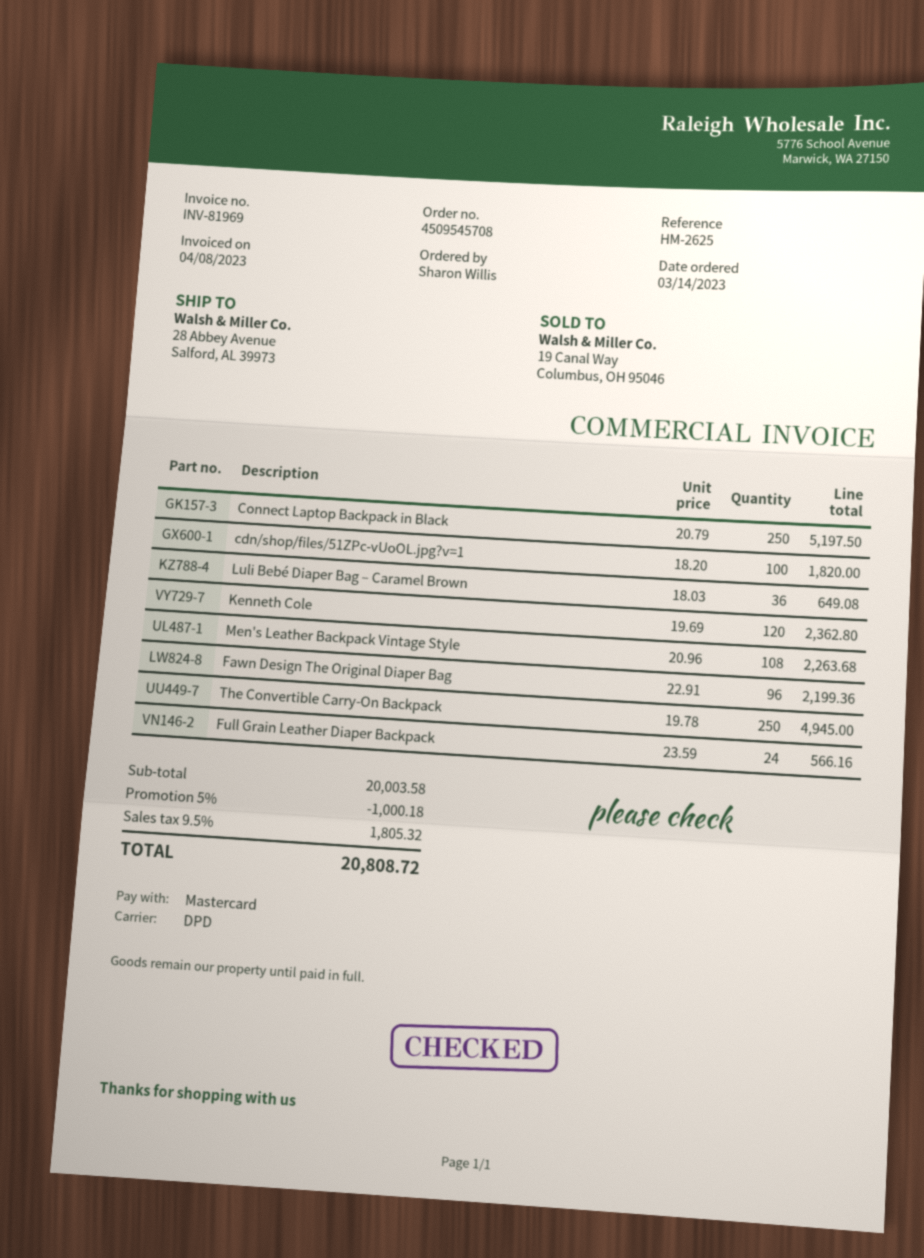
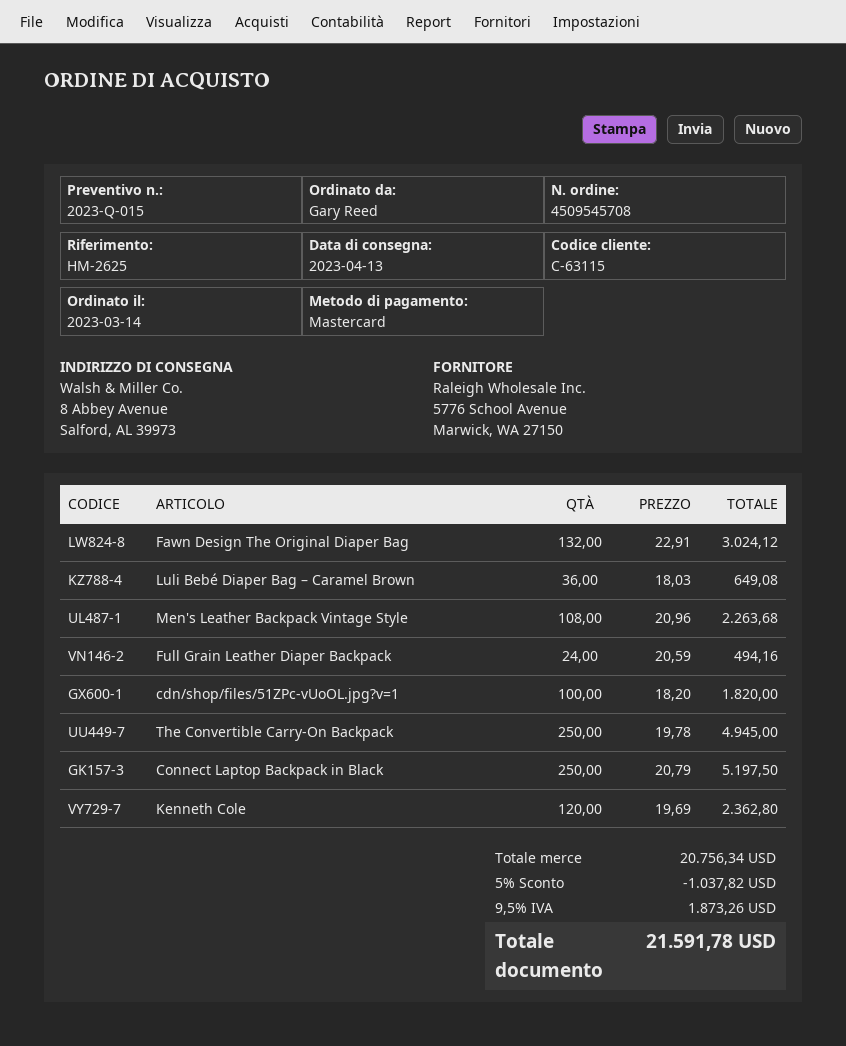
ordered by: Sharon Willis -> Gary Reed
ship to: 28 Abbey Avenue, Salford, AL 39973 -> 8 Abbey Avenue, Salford, AL 39973
Fawn Design The Original Diaper Bag: 96 x 22.91 = 2199.36 -> 132 x 22.91 = 3024.12
Full Grain Leather Diaper Backpack: 24 x 23.59 = 566.16 -> 24 x 20.59 = 494.16
subtotal: 20003.58 -> 20756.34
discount: 5% = 1000.18 -> 5% = 1037.82
tax: 9.5% = 1805.32 -> 9.5% = 1873.26
total: 20808.72 -> 21591.78

